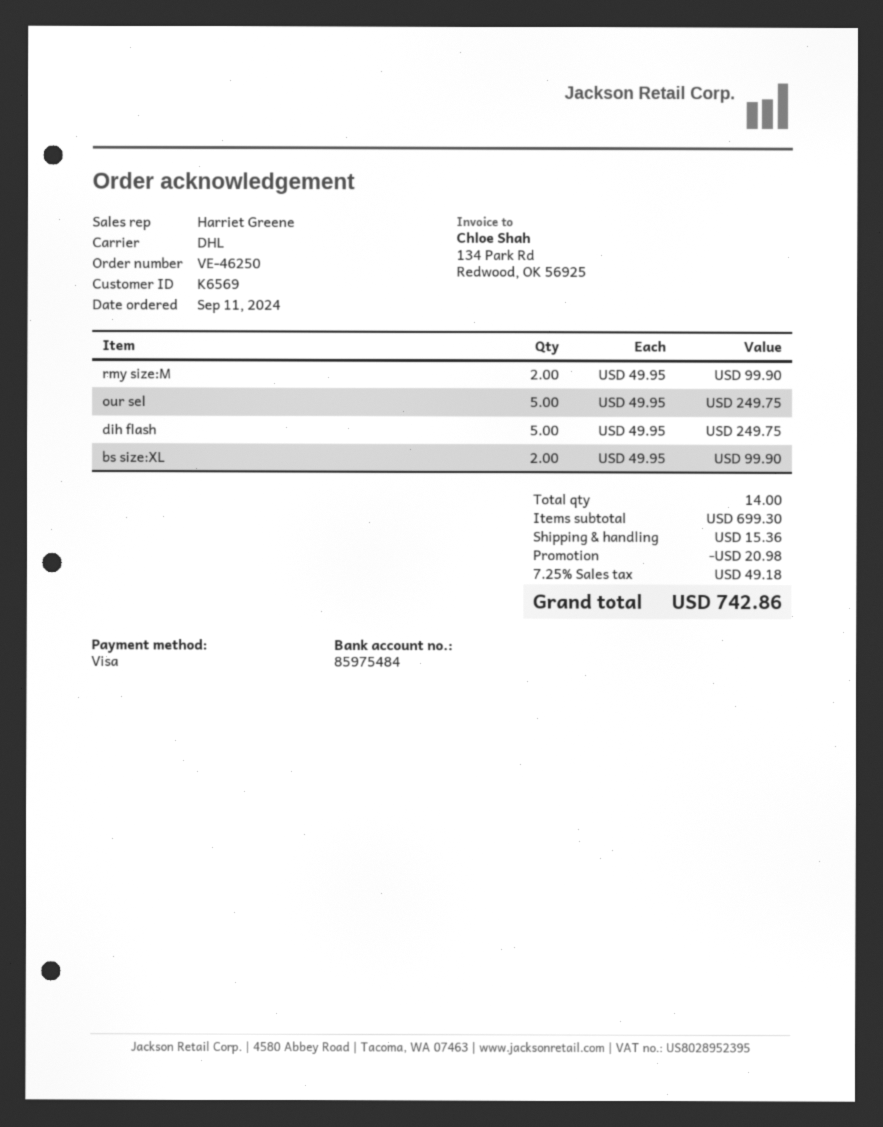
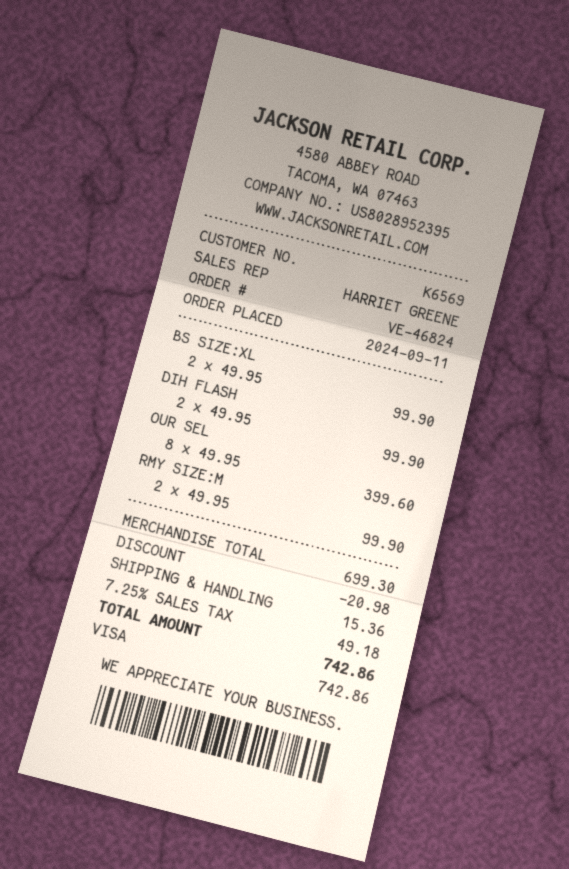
order number: VE-46250 -> VE-46824
our sel: 5 x 49.95 = 249.75 -> 8 x 49.95 = 399.60
dih flash: 5 x 49.95 = 249.75 -> 2 x 49.95 = 99.90

